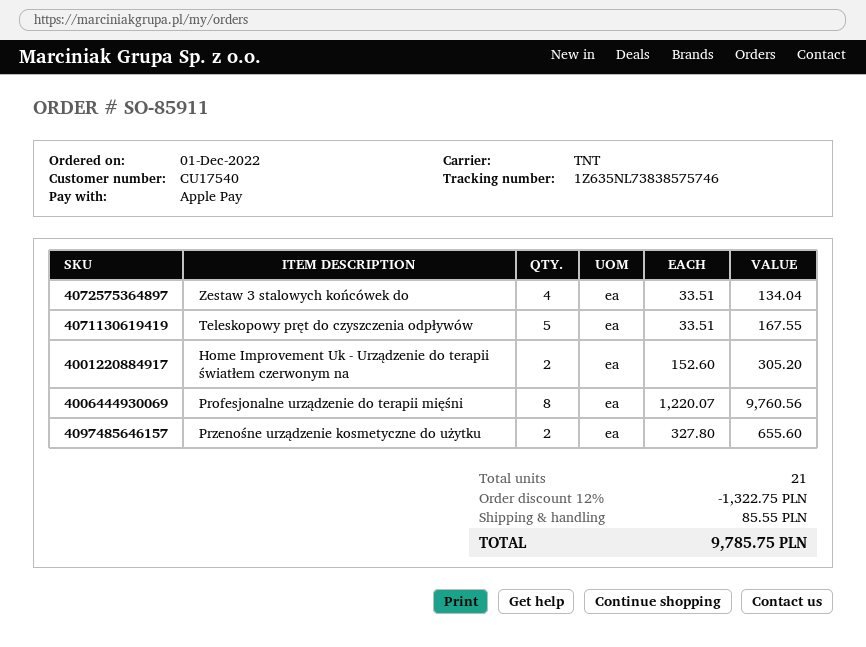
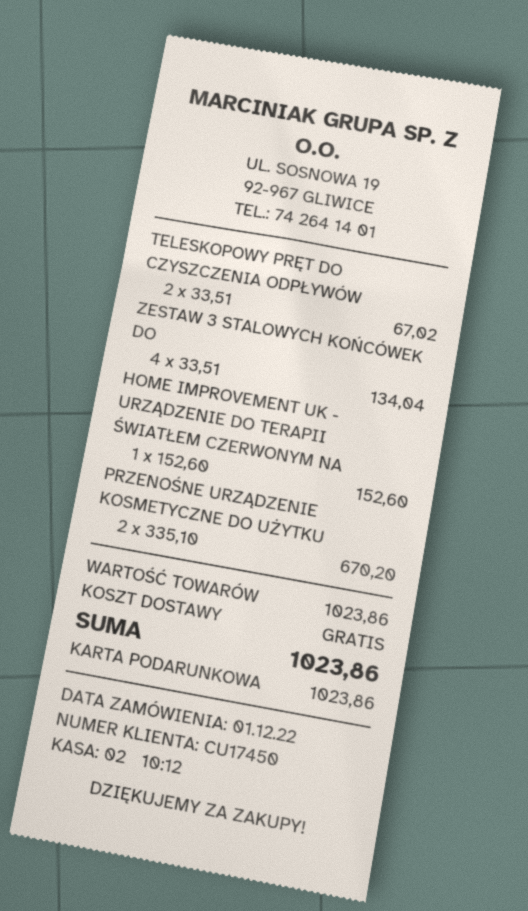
customer number: CU17540 -> CU17450
payment method: Apple Pay -> gift card
Teleskopowy pręt do czyszczenia odpływów: 5 x 33.51 = 167.55 -> 2 x 33.51 = 67.02
Home Improvement Uk - Urządzenie do terapii światłem czerwonym na: 2 x 152.60 = 305.20 -> 1 x 152.60 = 152.60
Profesjonalne urządzenie do terapii mięśni: 8 x 1220.07 = 9760.56 -> none
Przenośne urządzenie kosmetyczne do użytku: 2 x 327.80 = 655.60 -> 2 x 335.10 = 670.20
discount: 12% = 1322.75 -> none
shipping: 85.55 -> 0.00
total: 9785.75 -> 1023.86

